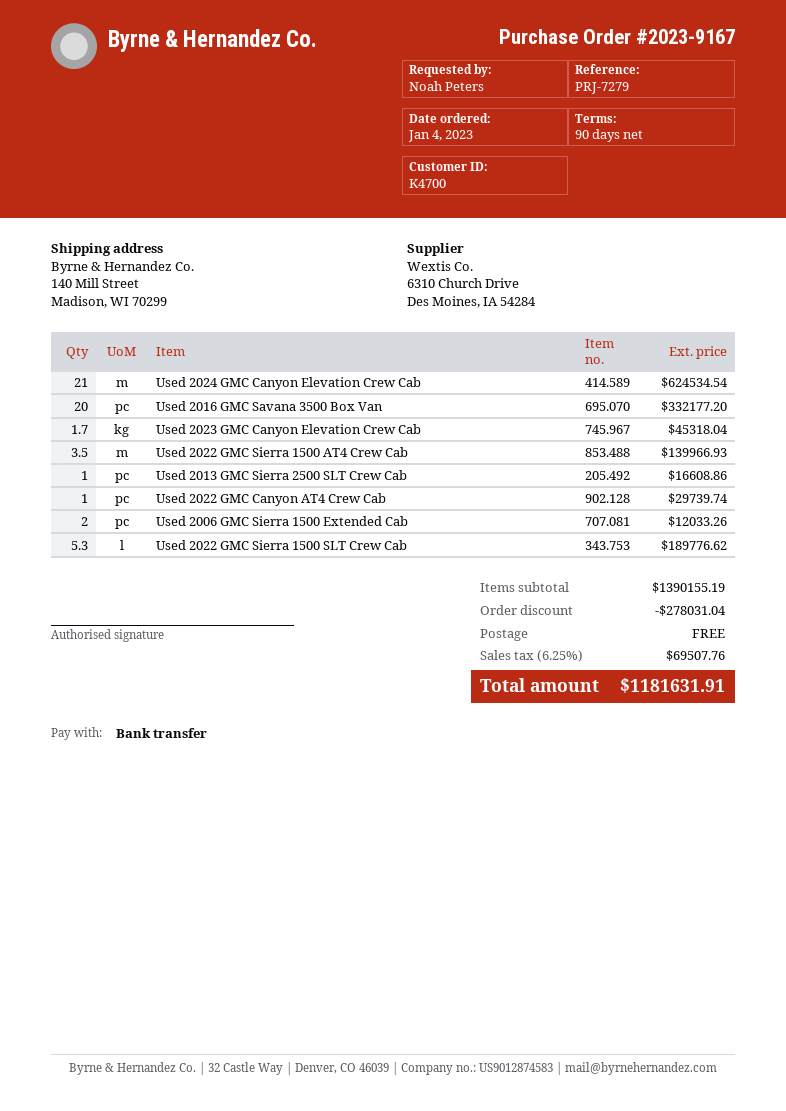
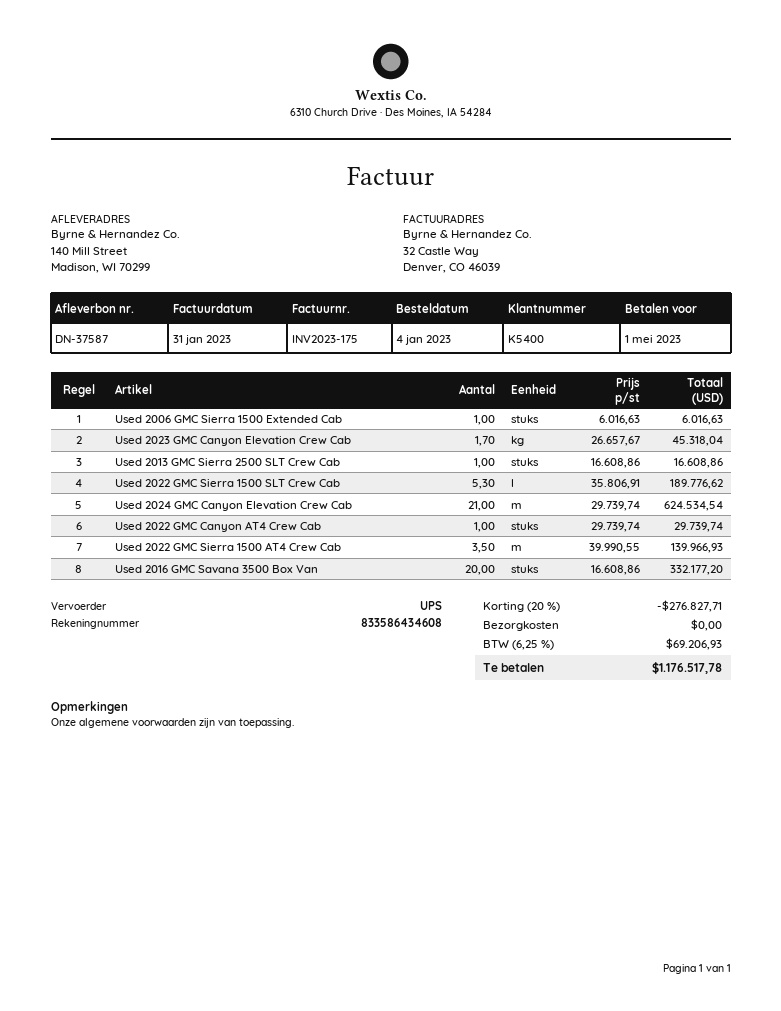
customer number: K4700 -> K5400
Used 2006 GMC Sierra 1500 Extended Cab: 2 for 12033.26 -> 1 for 6016.63
discount: 278031.04 -> 276827.71
tax: 6.25% = 69507.76 -> 6.25% = 69206.93
total: 1181631.91 -> 1176517.78

